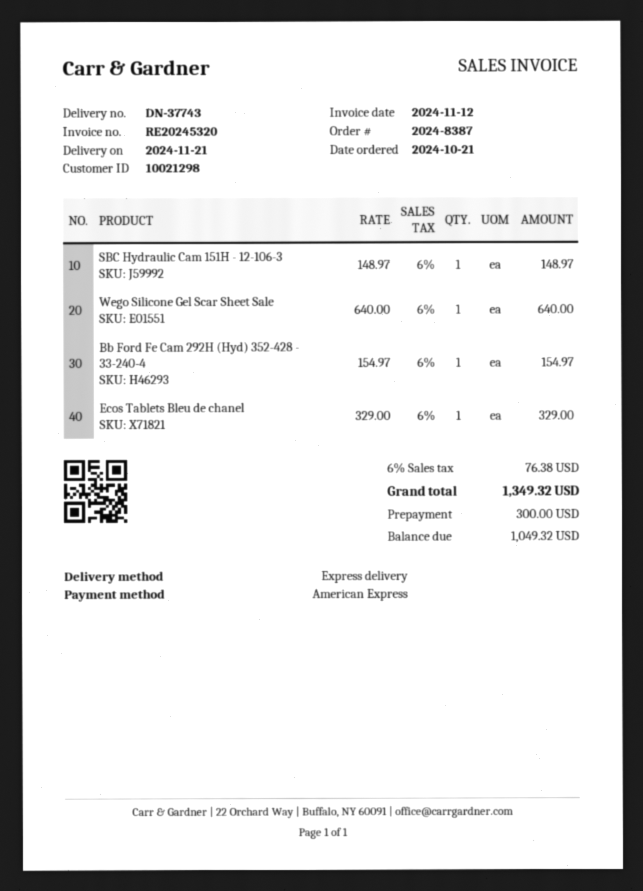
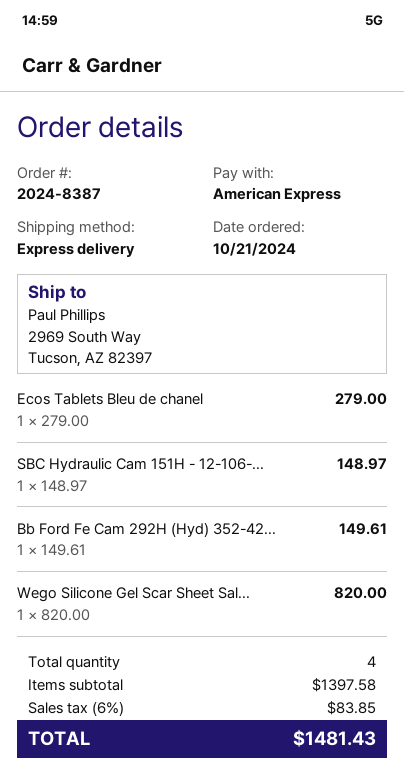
Wego Silicone Gel Scar Sheet Sale: 1 x 640.00 = 640.00 -> 1 x 820.00 = 820.00
Bb Ford Fe Cam 292H (Hyd) 352-428 - 33-240-4: 1 x 154.97 = 154.97 -> 1 x 149.61 = 149.61
Ecos Tablets Bleu de chanel: 1 x 329.00 = 329.00 -> 1 x 279.00 = 279.00
tax: 6% = 76.38 -> 6% = 83.85
total: 1349.32 -> 1481.43

